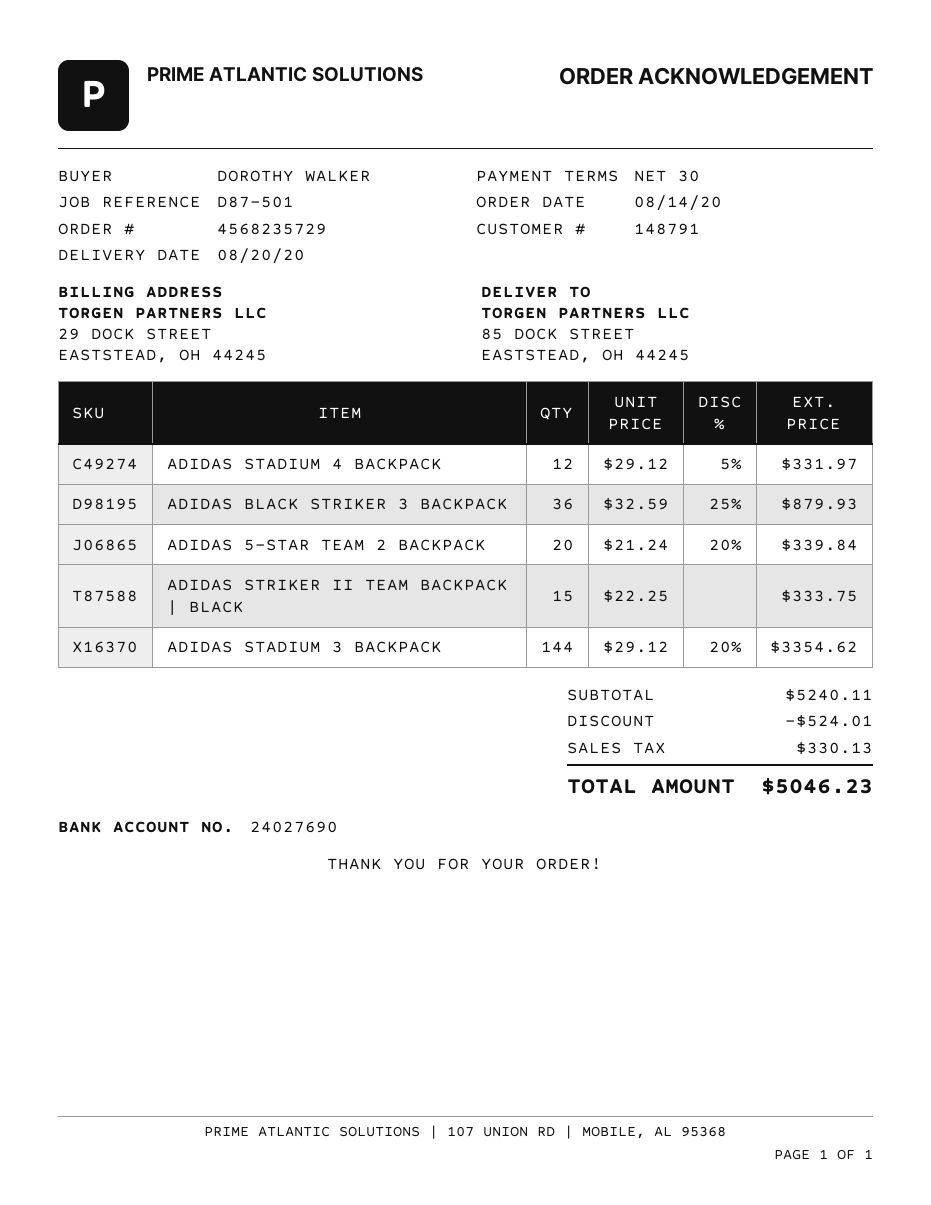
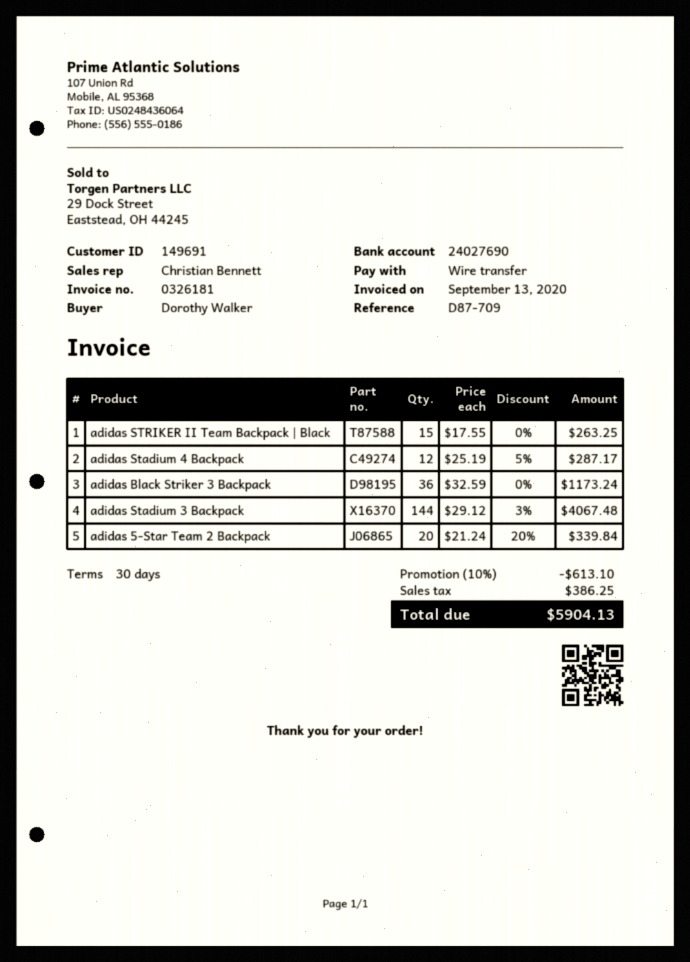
customer number: 148791 -> 149691
reference: D87-501 -> D87-709
ADIDAS STADIUM 4 BACKPACK: 12 x 29.12 - 5% = 331.97 -> 12 x 25.19 - 5% = 287.17
ADIDAS BLACK STRIKER 3 BACKPACK: 36 x 32.59 - 25% = 879.93 -> 36 x 32.59 = 1173.24
ADIDAS STRIKER II TEAM BACKPACK | BLACK: 15 x 22.25 = 333.75 -> 15 x 17.55 = 263.25
ADIDAS STADIUM 3 BACKPACK: 144 x 29.12 - 20% = 3354.62 -> 144 x 29.12 - 3% = 4067.48
discount: 524.01 -> 613.10
tax: 330.13 -> 386.25
total: 5046.23 -> 5904.13

